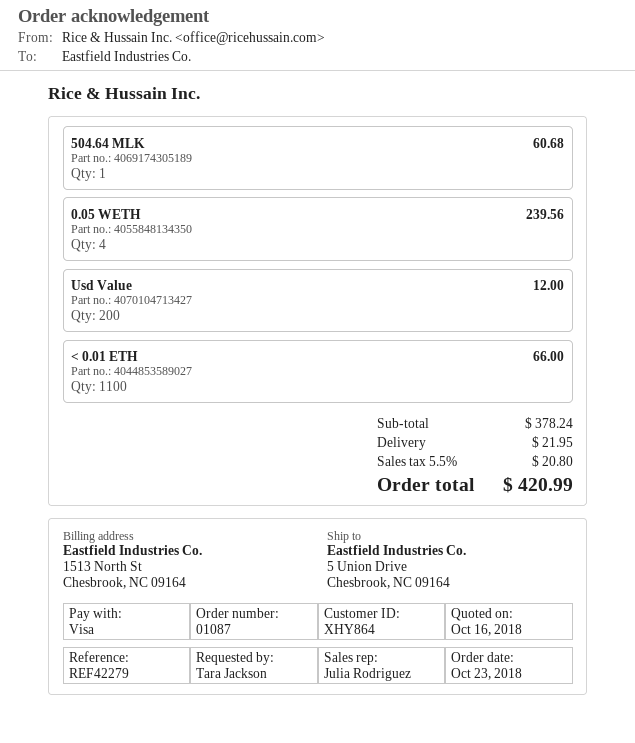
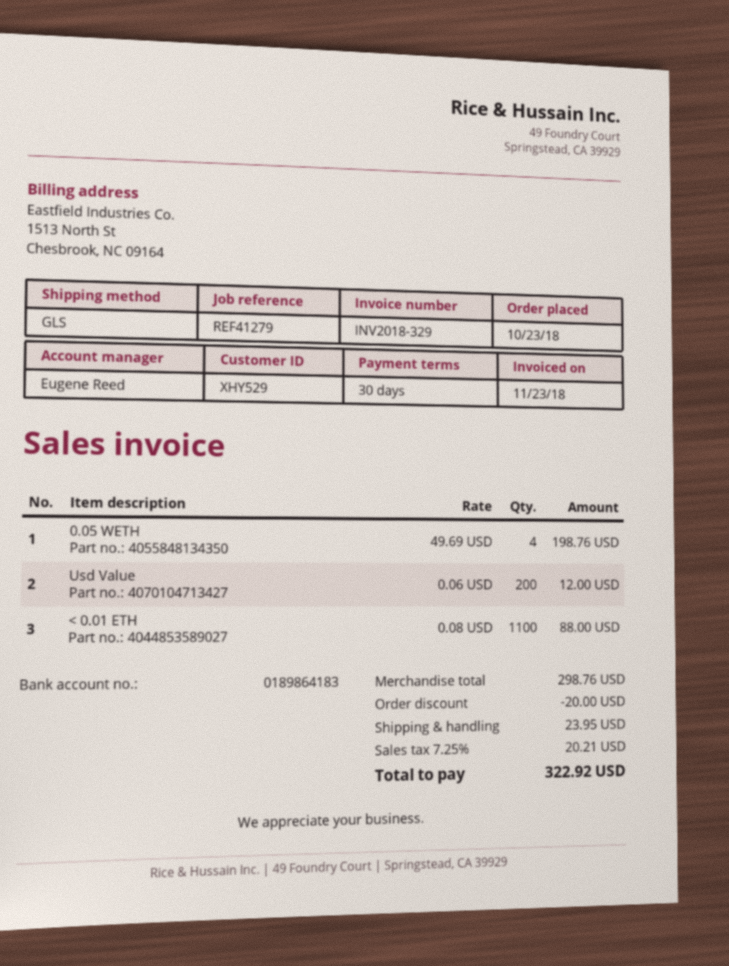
customer number: XHY864 -> XHY529
reference: REF42279 -> REF41279
sales rep: Julia Rodriguez -> Eugene Reed
504.64 MLK: 1 for 60.68 -> none
0.05 WETH: 4 for 239.56 -> 4 for 198.76
< 0.01 ETH: 1100 for 66.00 -> 1100 for 88.00
subtotal: 378.24 -> 298.76
discount: none -> 20.00
shipping: 21.95 -> 23.95
tax: 5.5% = 20.80 -> 7.25% = 20.21
total: 420.99 -> 322.92

